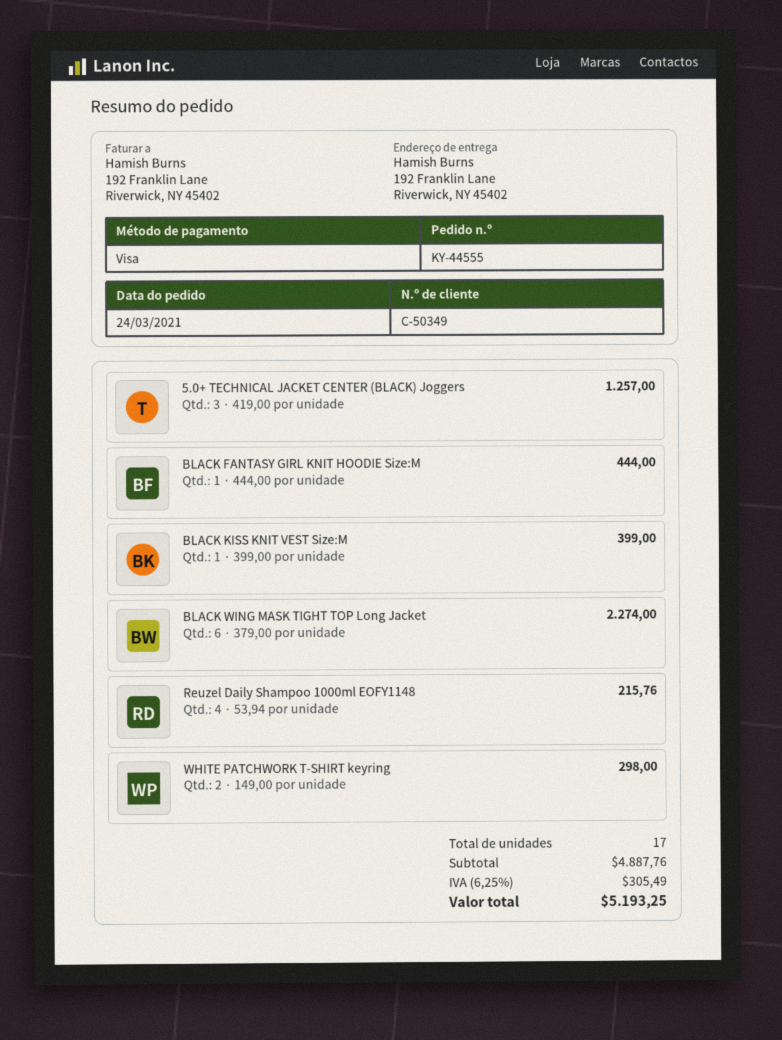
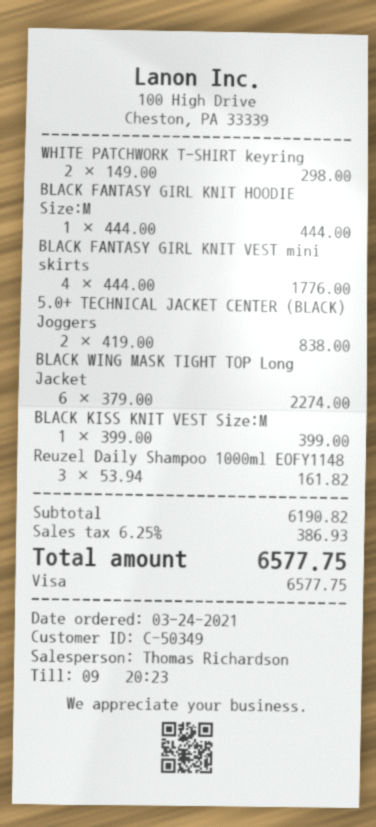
5.0+ TECHNICAL JACKET CENTER (BLACK) Joggers: 3 x 419.00 = 1257.00 -> 2 x 419.00 = 838.00
Reuzel Daily Shampoo 1000ml EOFY1148: 4 x 53.94 = 215.76 -> 3 x 53.94 = 161.82
BLACK FANTASY GIRL KNIT VEST mini skirts: none -> 4 x 444.00 = 1776.00
subtotal: 4887.76 -> 6190.82
tax: 6.25% = 305.49 -> 6.25% = 386.93
total: 5193.25 -> 6577.75

